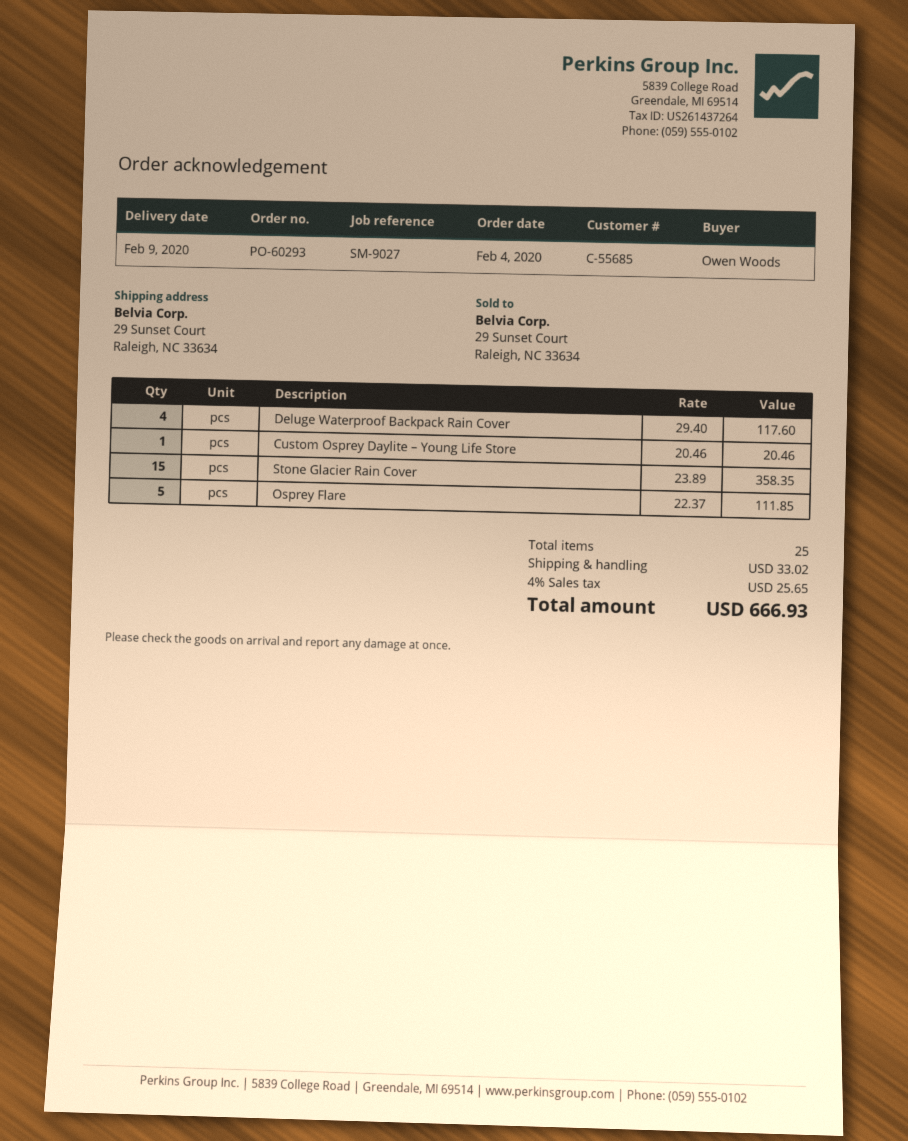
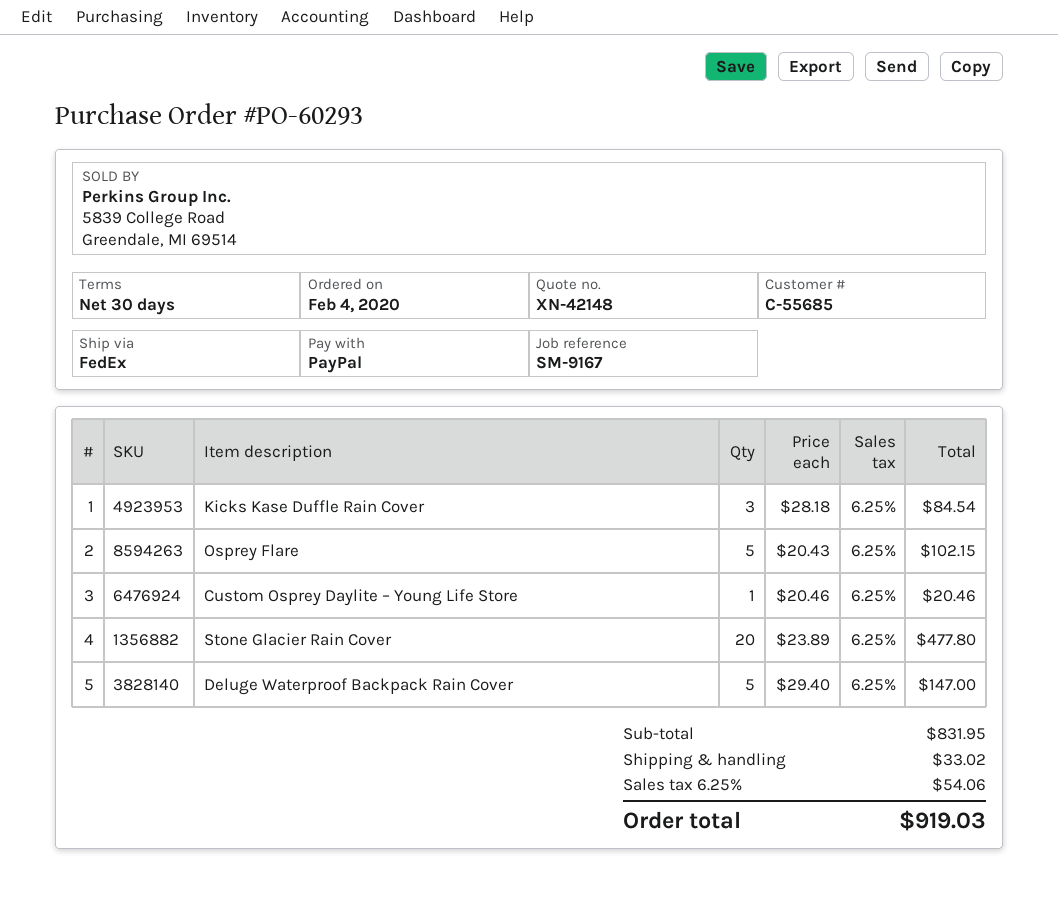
reference: SM-9027 -> SM-9167
Deluge Waterproof Backpack Rain Cover: 4 x 29.40 = 117.60 -> 5 x 29.40 = 147.00
Stone Glacier Rain Cover: 15 x 23.89 = 358.35 -> 20 x 23.89 = 477.80
Osprey Flare: 5 x 22.37 = 111.85 -> 5 x 20.43 = 102.15
Kicks Kase Duffle Rain Cover: none -> 3 x 28.18 = 84.54
tax: 4% = 25.65 -> 6.25% = 54.06
total: 666.93 -> 919.03

